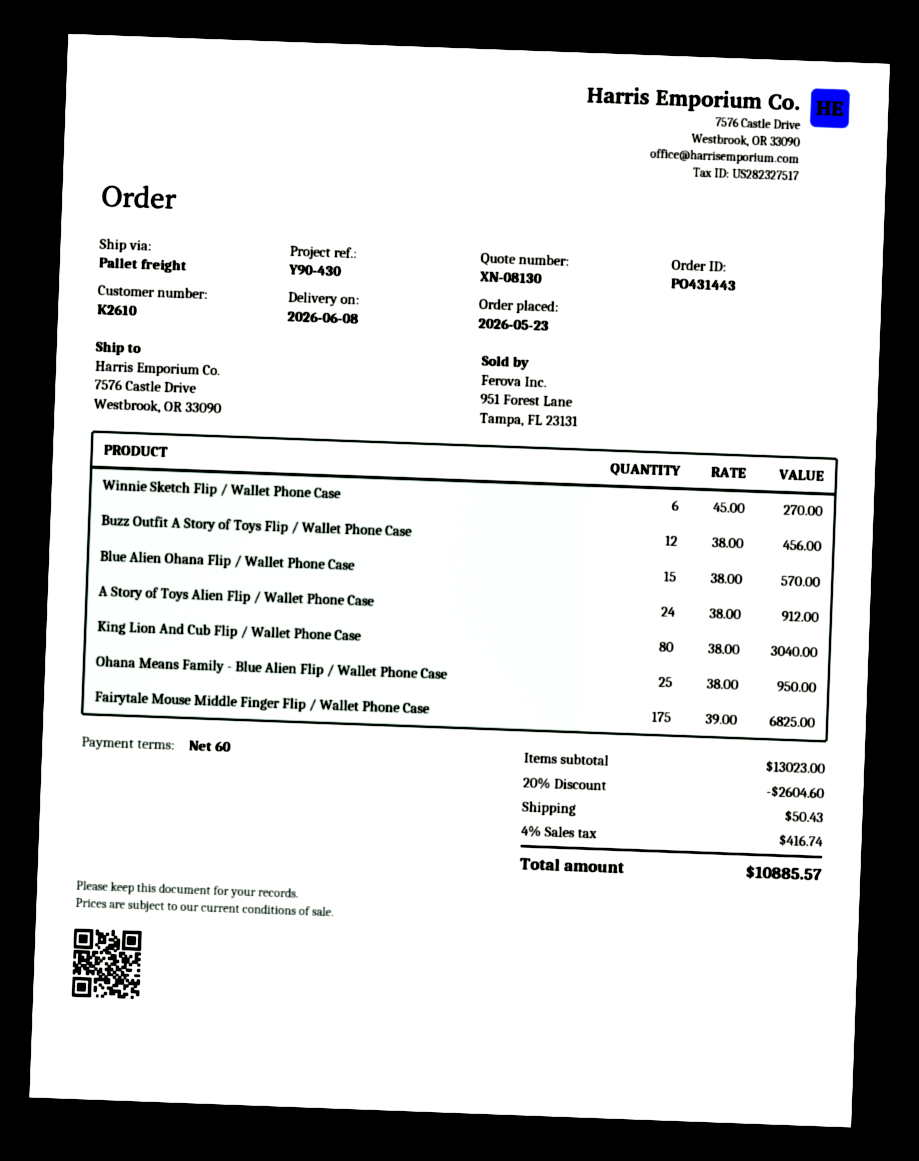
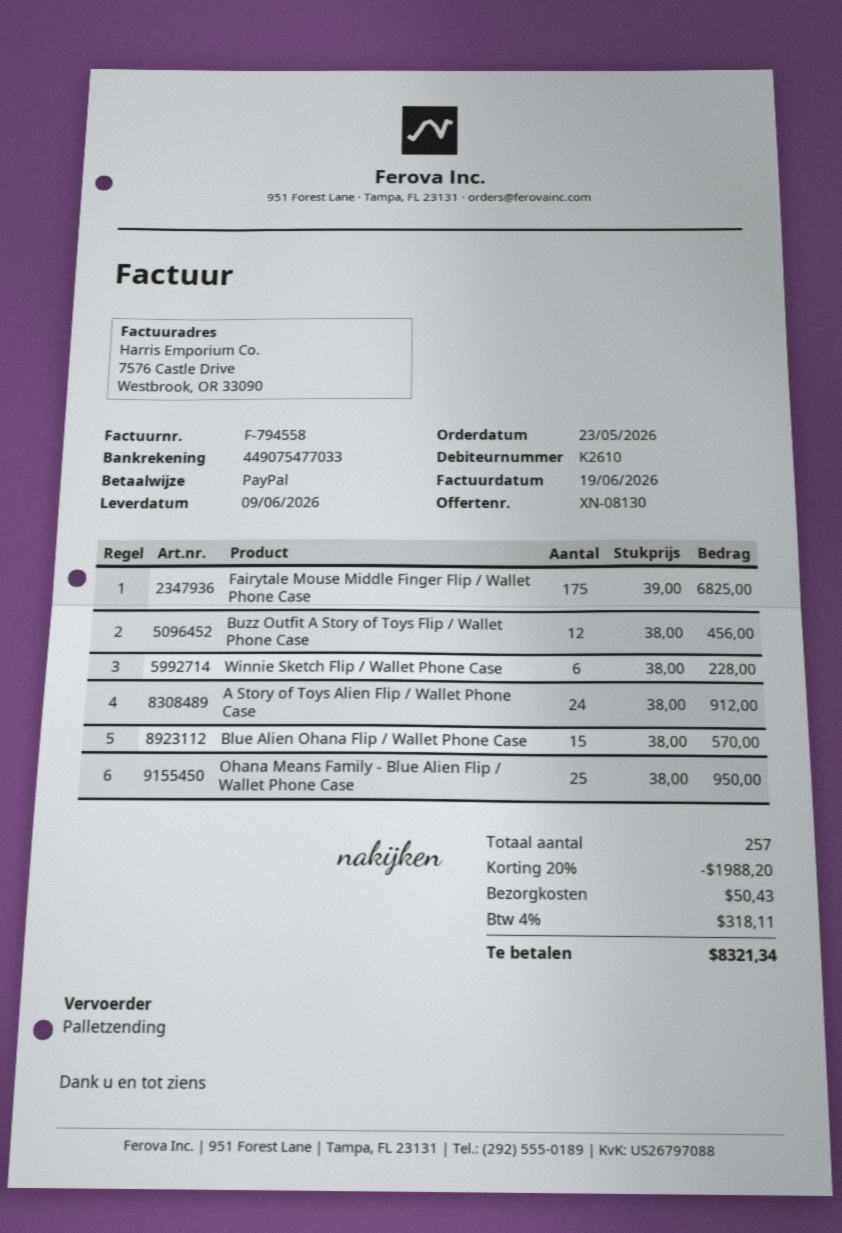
delivery date: 2026-06-08 -> 2026-06-09
Winnie Sketch Flip / Wallet Phone Case: 6 x 45.00 = 270.00 -> 6 x 38.00 = 228.00
King Lion And Cub Flip / Wallet Phone Case: 80 x 38.00 = 3040.00 -> none
discount: 20% = 2604.60 -> 20% = 1988.20
tax: 4% = 416.74 -> 4% = 318.11
total: 10885.57 -> 8321.34

